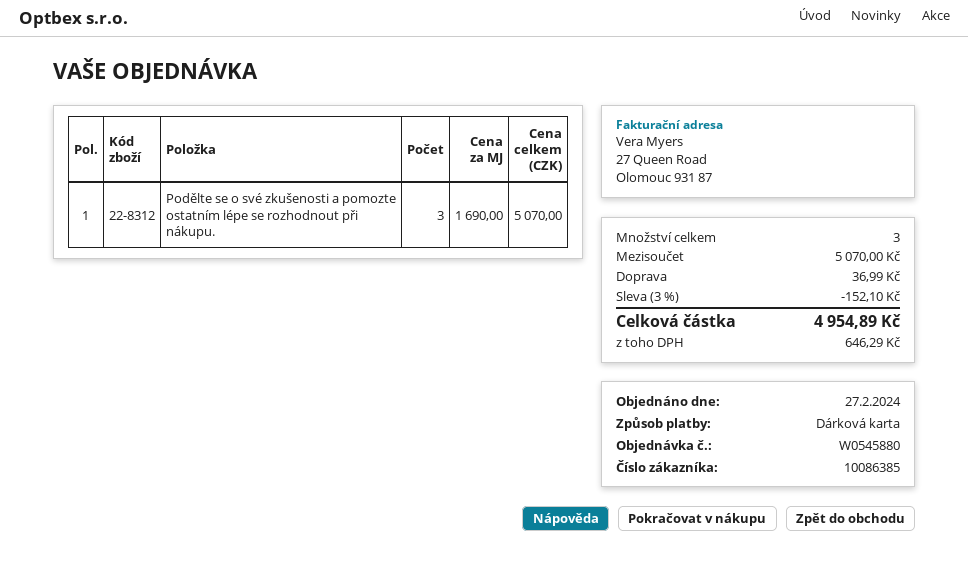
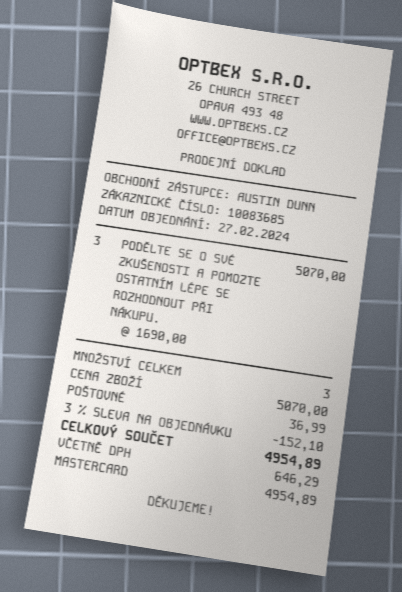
customer number: 10086385 -> 10083685
payment method: gift card -> Mastercard

